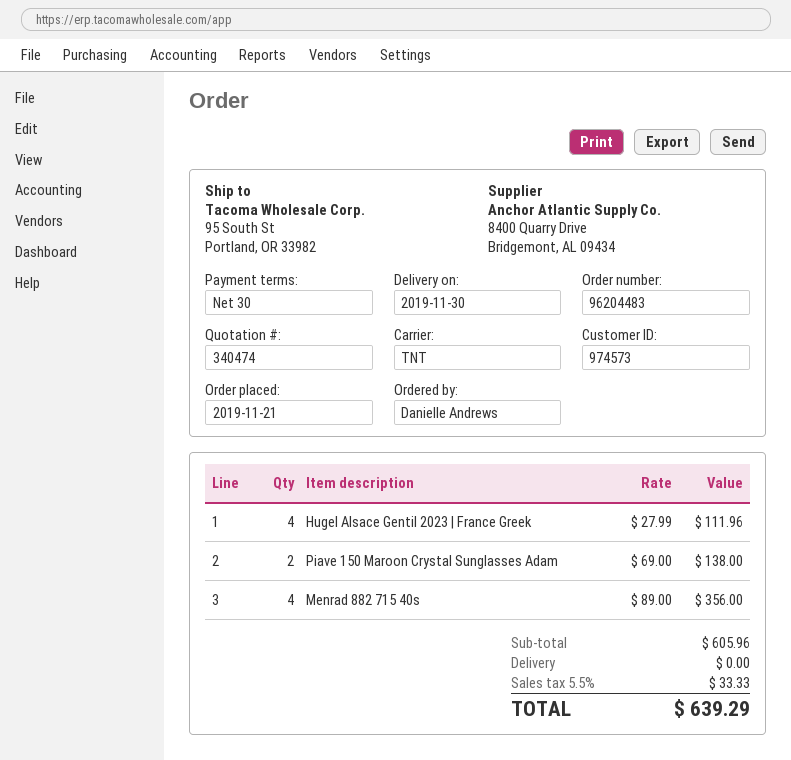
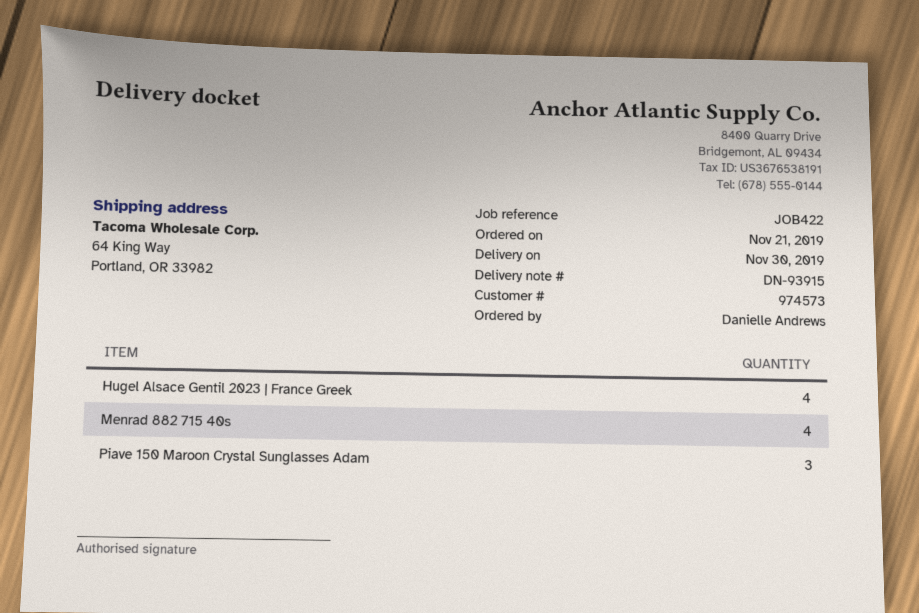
ship to: 95 South St, Portland, OR 33982 -> 64 King Way, Portland, OR 33982
Piave 150 Maroon Crystal Sunglasses Adam: 2 -> 3

